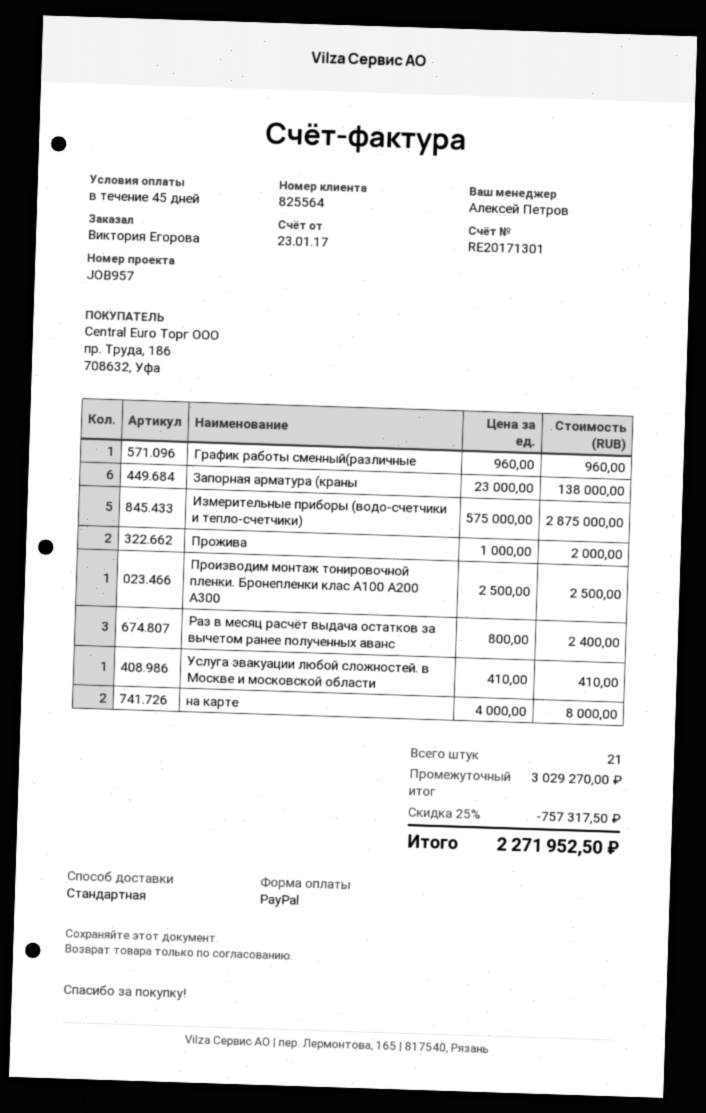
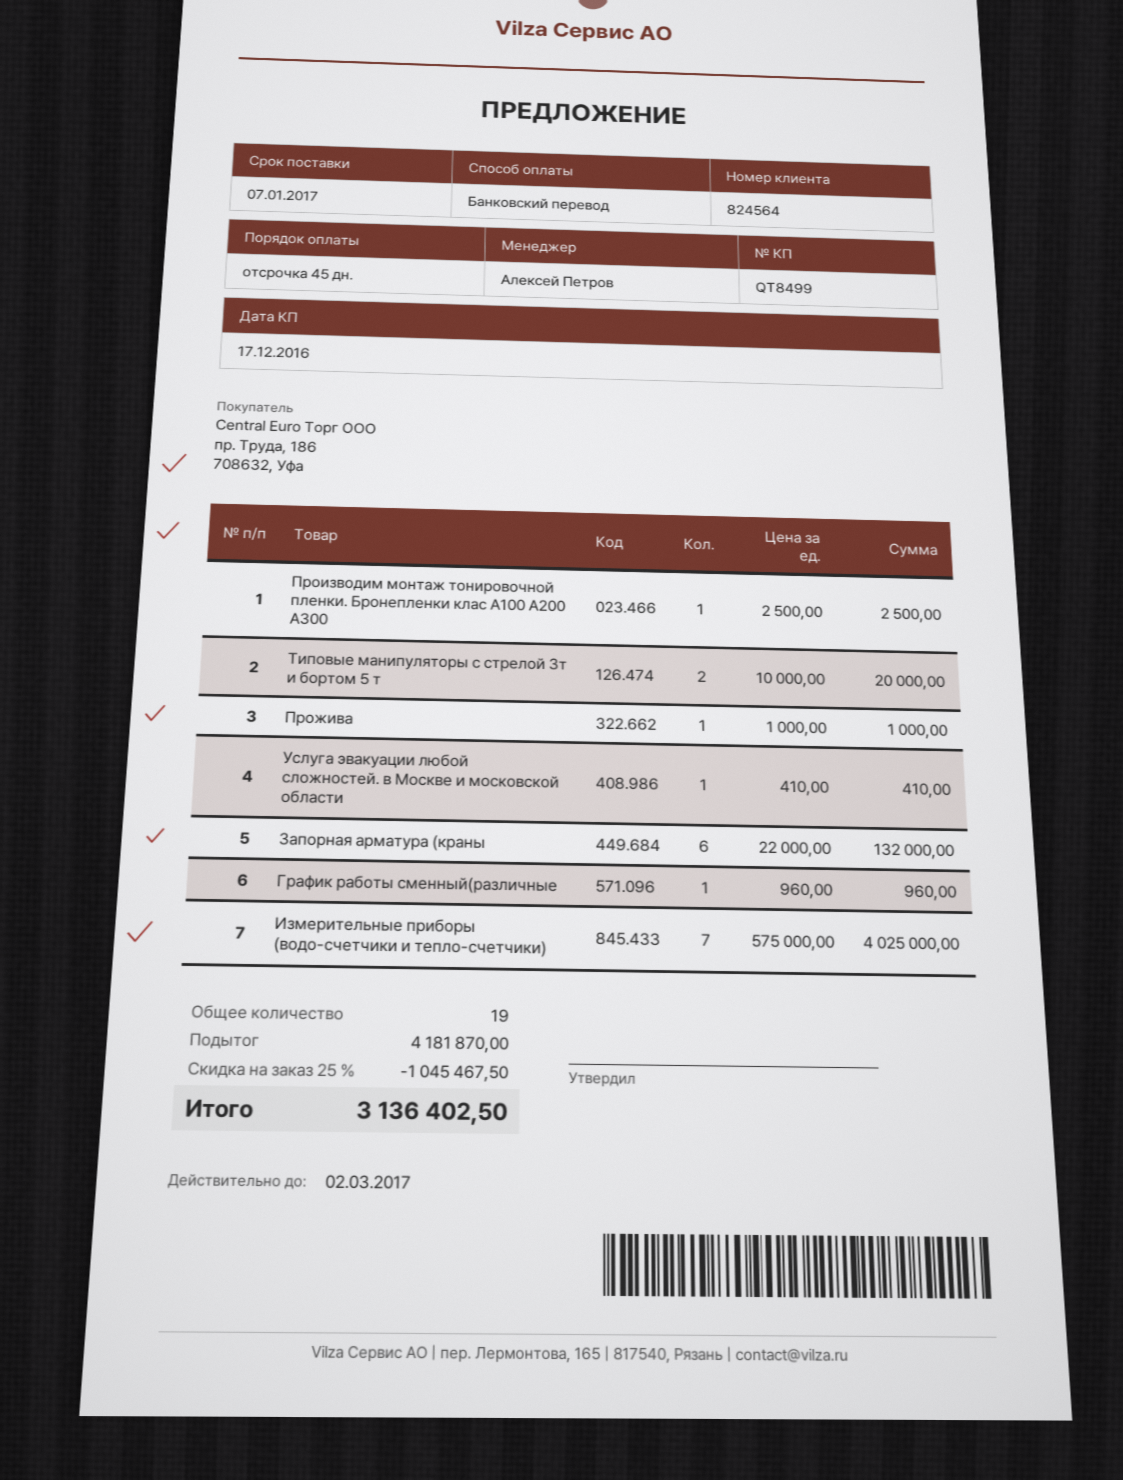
customer number: 825564 -> 824564
payment method: PayPal -> bank transfer
Запорная арматура (краны: 6 x 23000.00 = 138000.00 -> 6 x 22000.00 = 132000.00
Измерительные приборы (водо-счетчики и тепло-счетчики): 5 x 575000.00 = 2875000.00 -> 7 x 575000.00 = 4025000.00
Прожива: 2 x 1000.00 = 2000.00 -> 1 x 1000.00 = 1000.00
Раз в месяц расчёт выдача остатков за вычетом ранее полученных аванс: 3 x 800.00 = 2400.00 -> none
на карте: 2 x 4000.00 = 8000.00 -> none
Типовые манипуляторы с стрелой 3т и бортом 5 т: none -> 2 x 10000.00 = 20000.00
total quantity: 21 -> 19
subtotal: 3029270.00 -> 4181870.00
discount: 25% = 757317.50 -> 25% = 1045467.50
total: 2271952.50 -> 3136402.50

